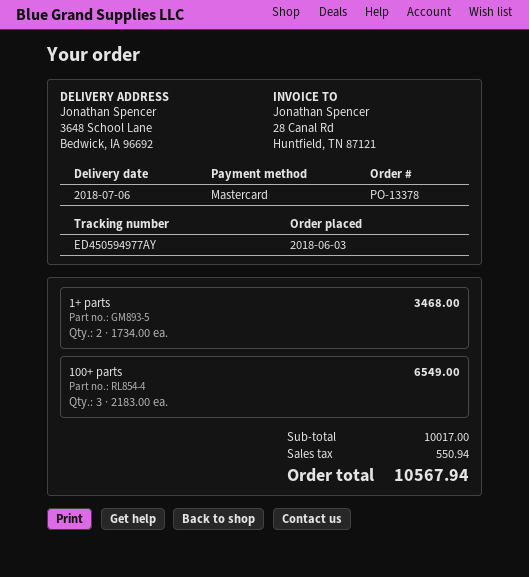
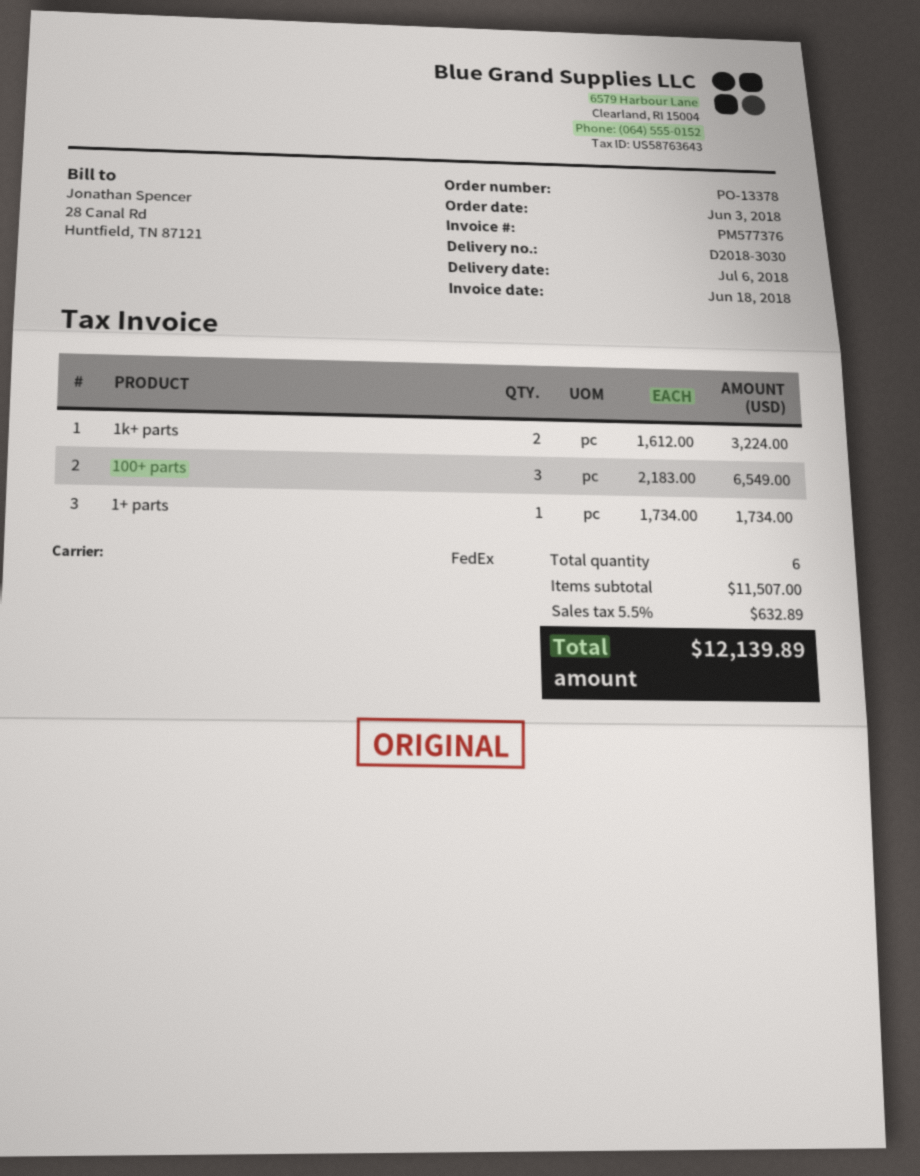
1+ parts: 2 x 1734.00 = 3468.00 -> 1 x 1734.00 = 1734.00
1k+ parts: none -> 2 x 1612.00 = 3224.00
subtotal: 10017.00 -> 11507.00
tax: 550.94 -> 632.89
total: 10567.94 -> 12139.89

